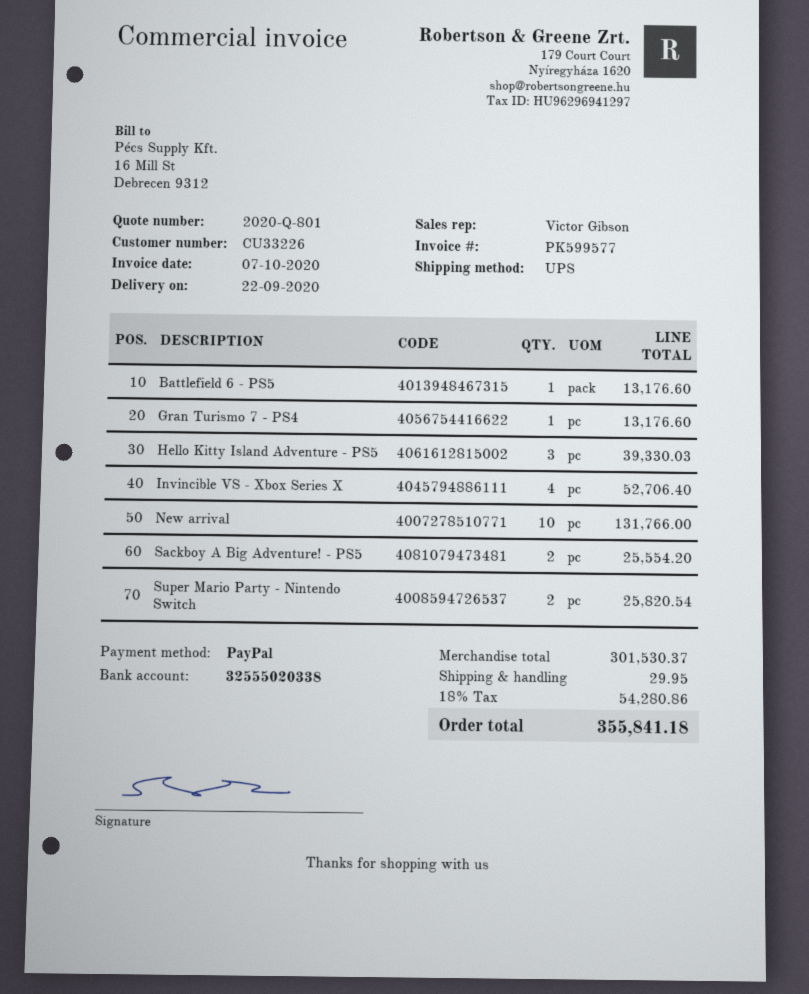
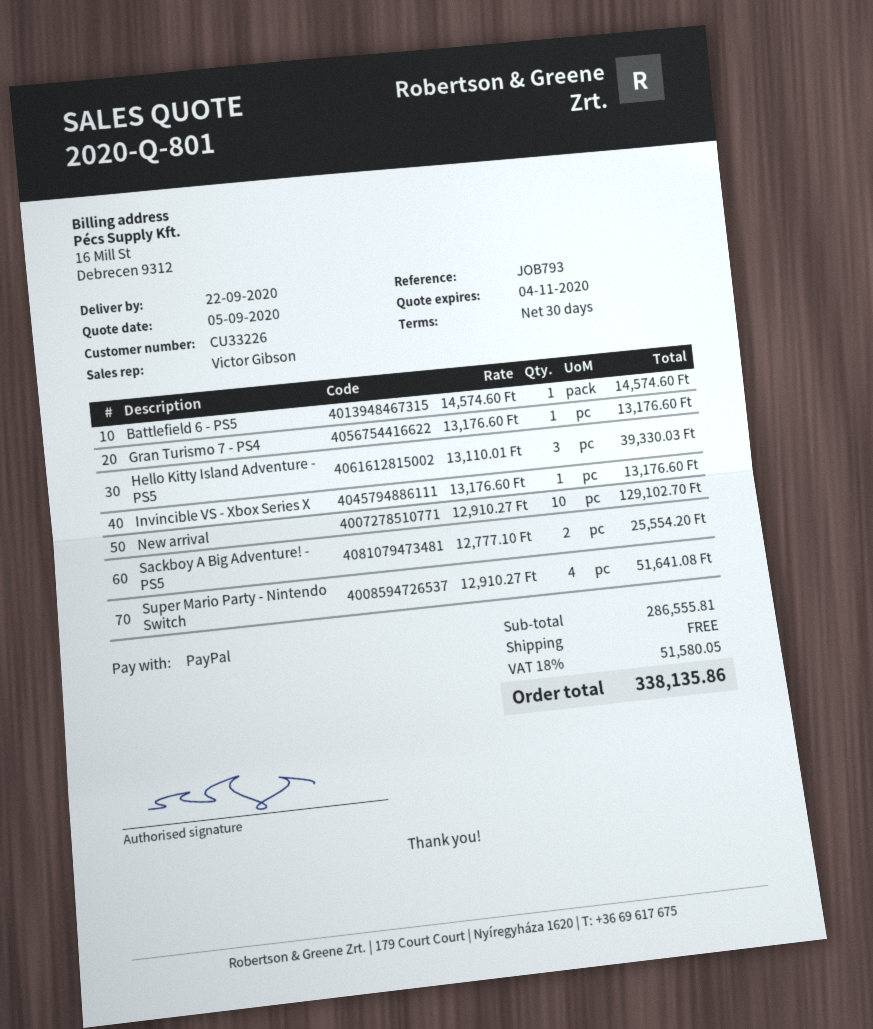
Battlefield 6 - PS5: 1 for 13176.60 -> 1 for 14574.60
Invincible VS - Xbox Series X: 4 for 52706.40 -> 1 for 13176.60
New arrival: 10 for 131766.00 -> 10 for 129102.70
Super Mario Party - Nintendo Switch: 2 for 25820.54 -> 4 for 51641.08
subtotal: 301530.37 -> 286555.81
shipping: 29.95 -> 0.00
tax: 18% = 54280.86 -> 18% = 51580.05
total: 355841.18 -> 338135.86

